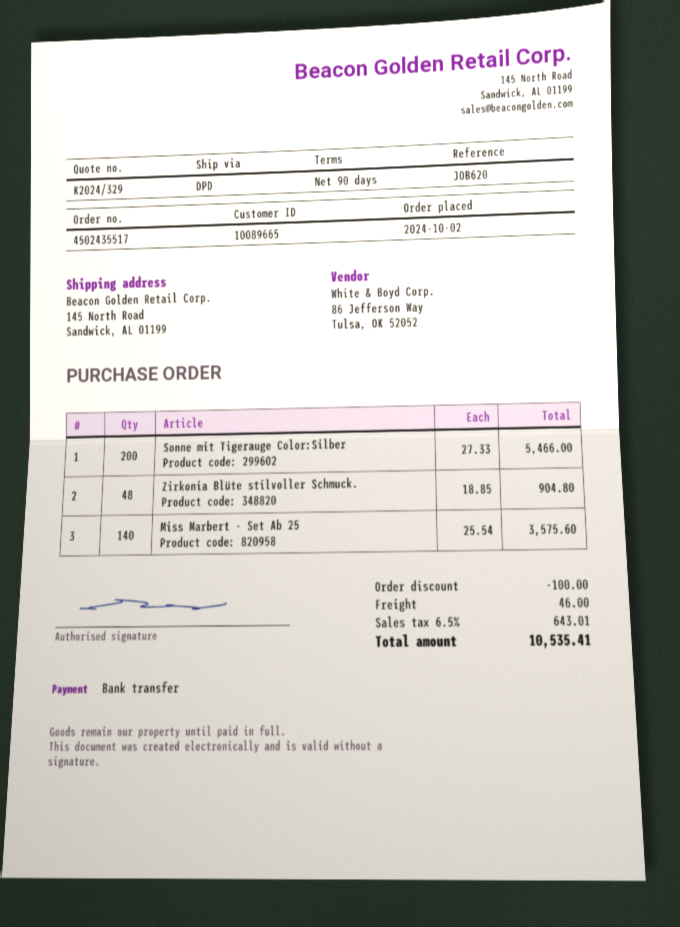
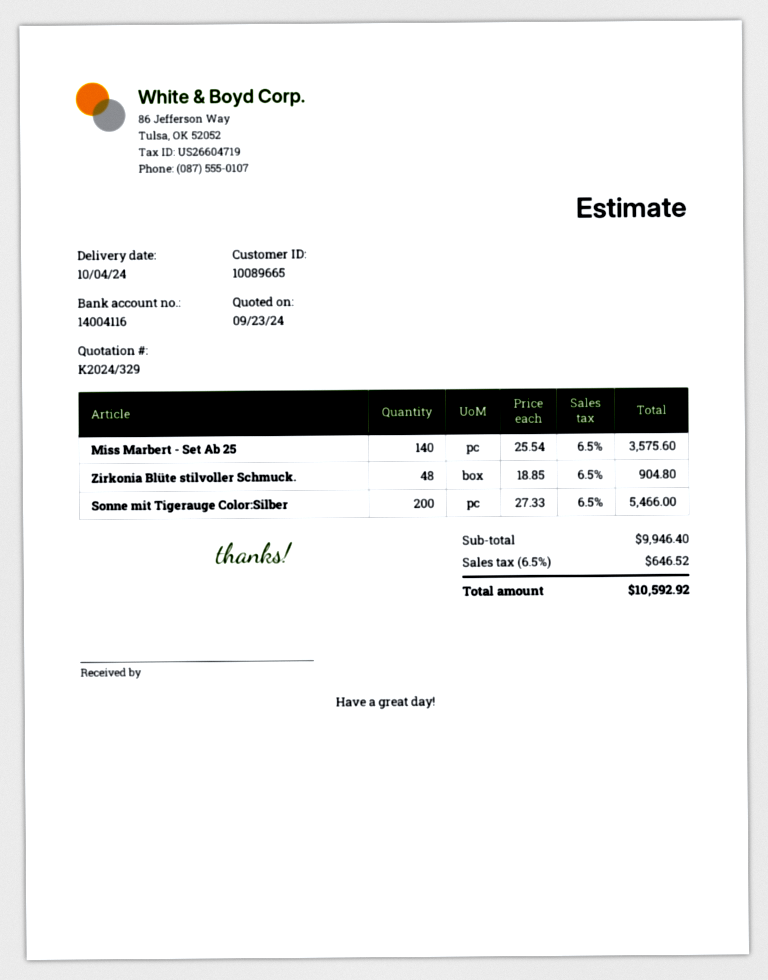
discount: 100.00 -> none
shipping: 46.00 -> none
tax: 6.5% = 643.01 -> 6.5% = 646.52
total: 10535.41 -> 10592.92

